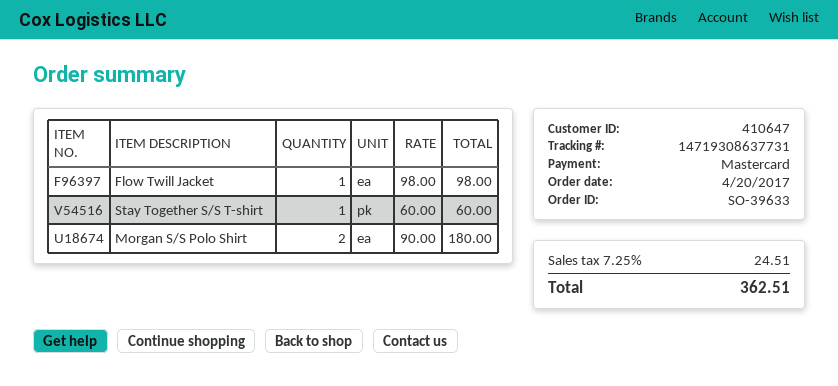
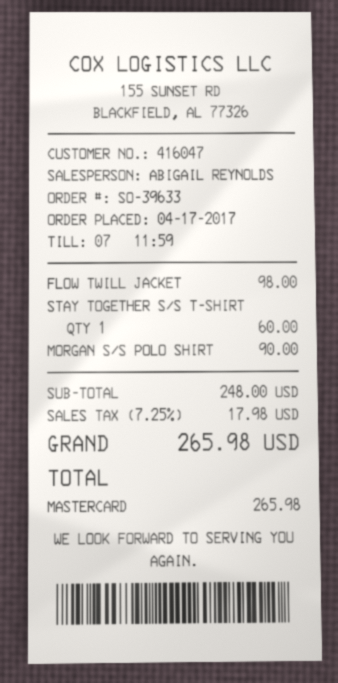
order date: 2017-04-20 -> 2017-04-17
customer number: 410647 -> 416047
Morgan S/S Polo Shirt: 2 for 180.00 -> 1 for 90.00
tax: 7.25% = 24.51 -> 7.25% = 17.98
total: 362.51 -> 265.98

